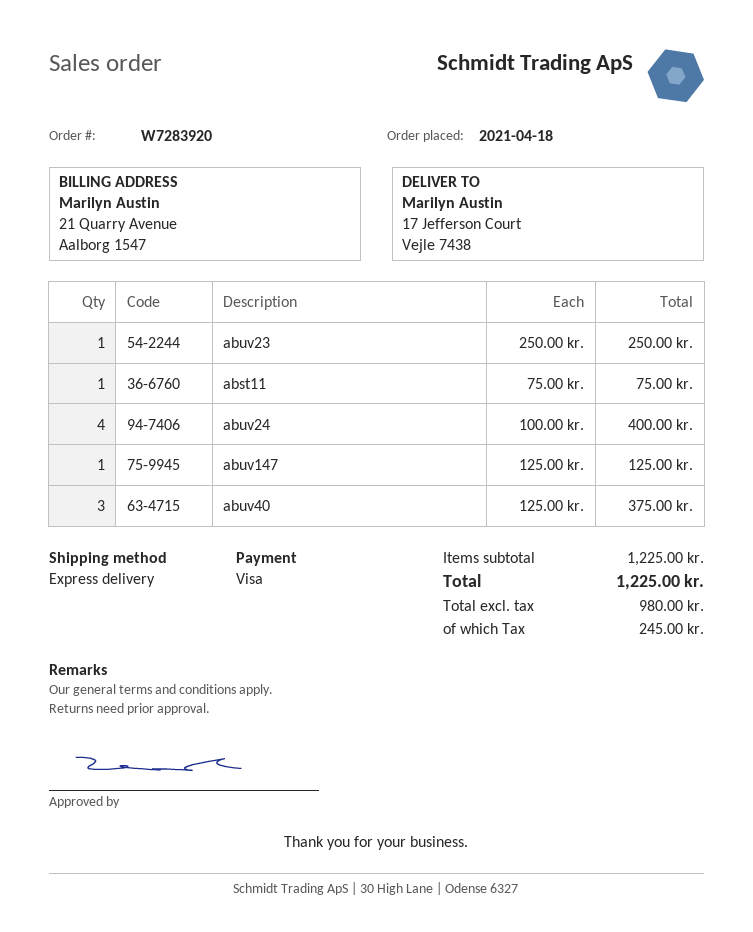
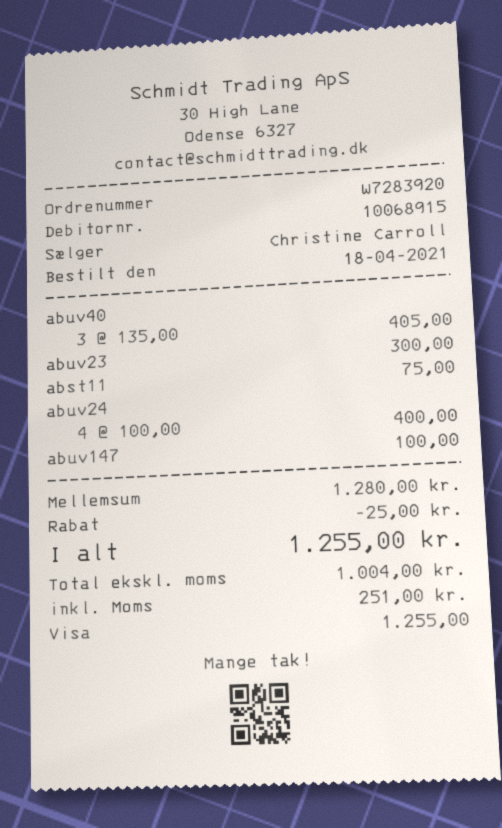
abuv23: 1 x 250.00 = 250.00 -> 1 x 300.00 = 300.00
abuv147: 1 x 125.00 = 125.00 -> 1 x 100.00 = 100.00
abuv40: 3 x 125.00 = 375.00 -> 3 x 135.00 = 405.00
subtotal: 1225.00 -> 1280.00
discount: none -> 25.00
net: 980.00 -> 1004.00
tax: 245.00 -> 251.00
total: 1225.00 -> 1255.00

